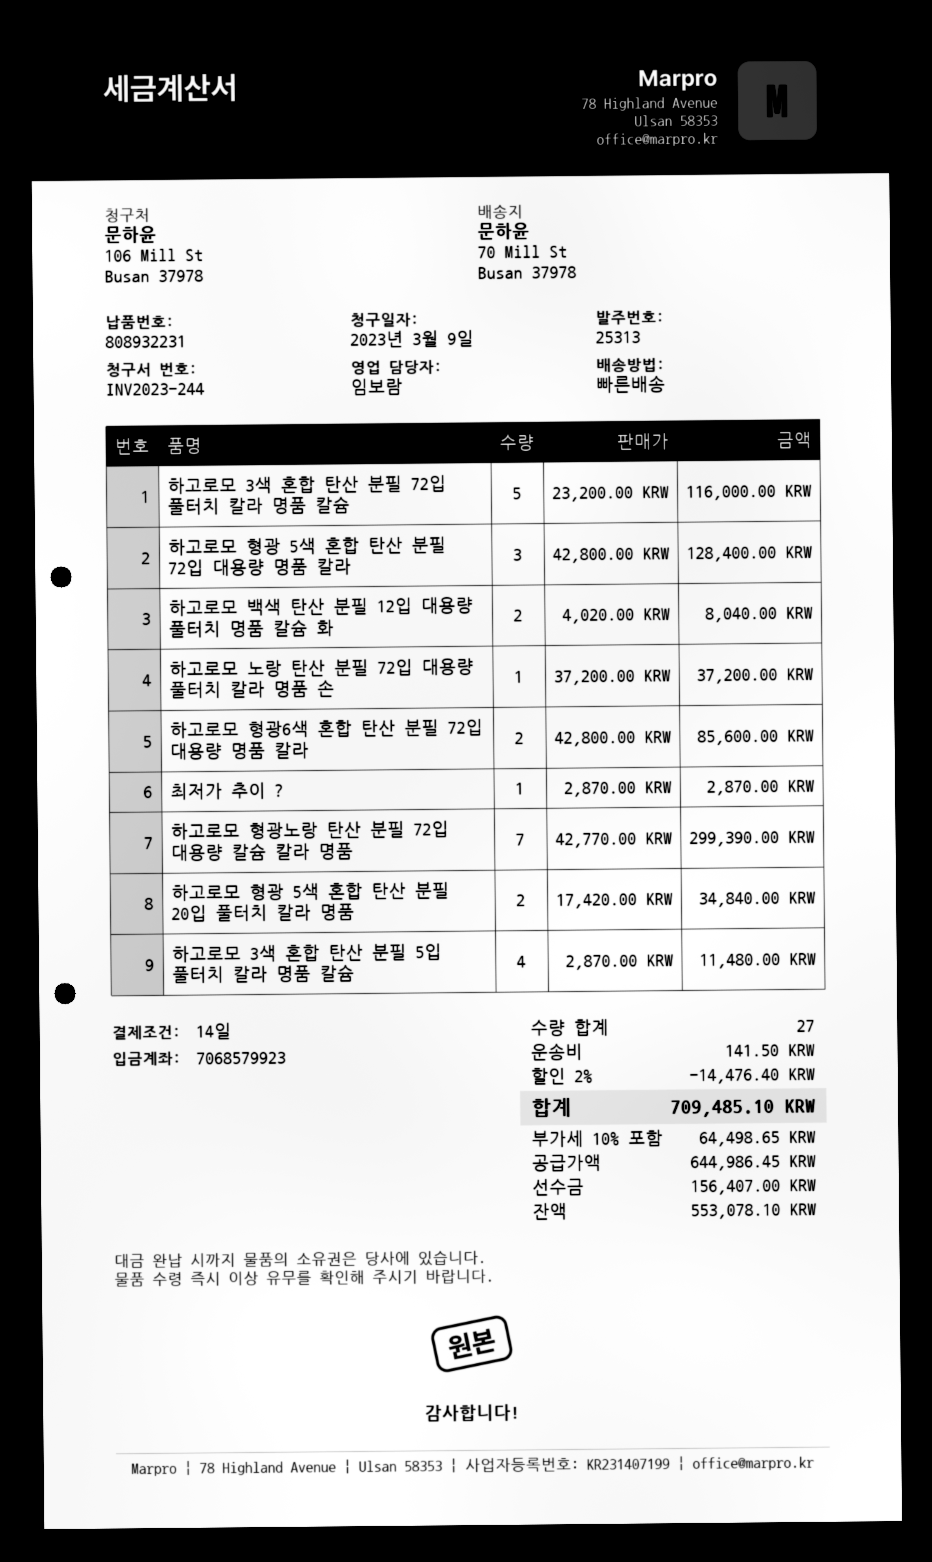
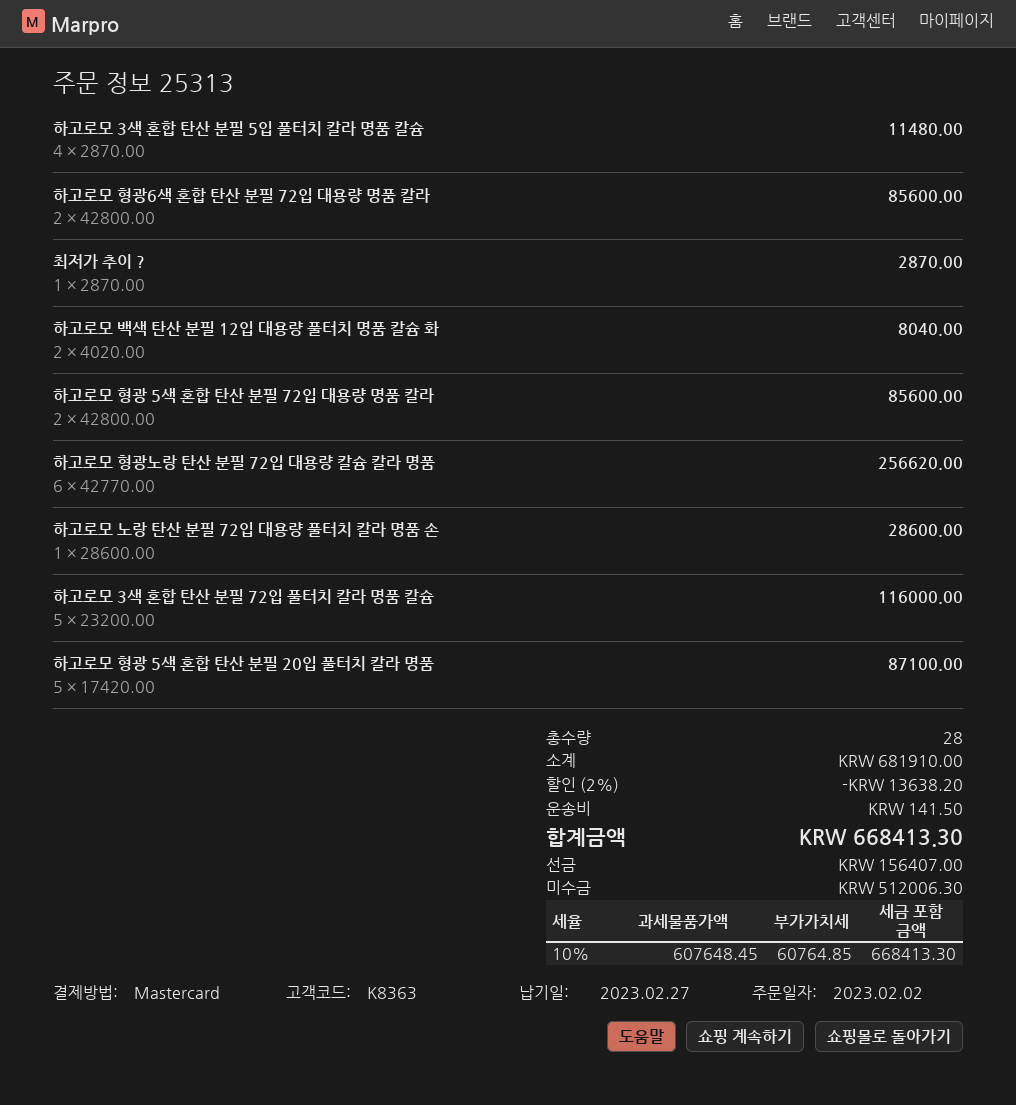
하고로모 형광 5색 혼합 탄산 분필 72입 대용량 명품 칼라: 3 x 42800.00 = 128400.00 -> 2 x 42800.00 = 85600.00
하고로모 노랑 탄산 분필 72입 대용량 풀터치 칼라 명품 손: 1 x 37200.00 = 37200.00 -> 1 x 28600.00 = 28600.00
하고로모 형광노랑 탄산 분필 72입 대용량 칼슘 칼라 명품: 7 x 42770.00 = 299390.00 -> 6 x 42770.00 = 256620.00
하고로모 형광 5색 혼합 탄산 분필 20입 풀터치 칼라 명품: 2 x 17420.00 = 34840.00 -> 5 x 17420.00 = 87100.00
total quantity: 27 -> 28
discount: 2% = 14476.40 -> 2% = 13638.20
net: 644986.45 -> 607648.45
tax: 10% = 64498.65 -> 10% = 60764.85
total: 709485.10 -> 668413.30
balance: 553078.10 -> 512006.30

